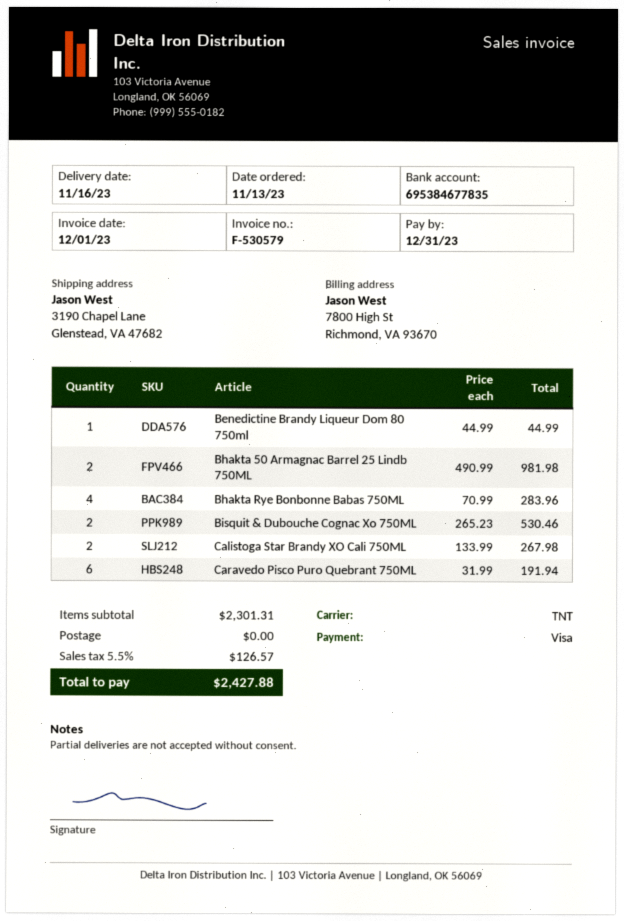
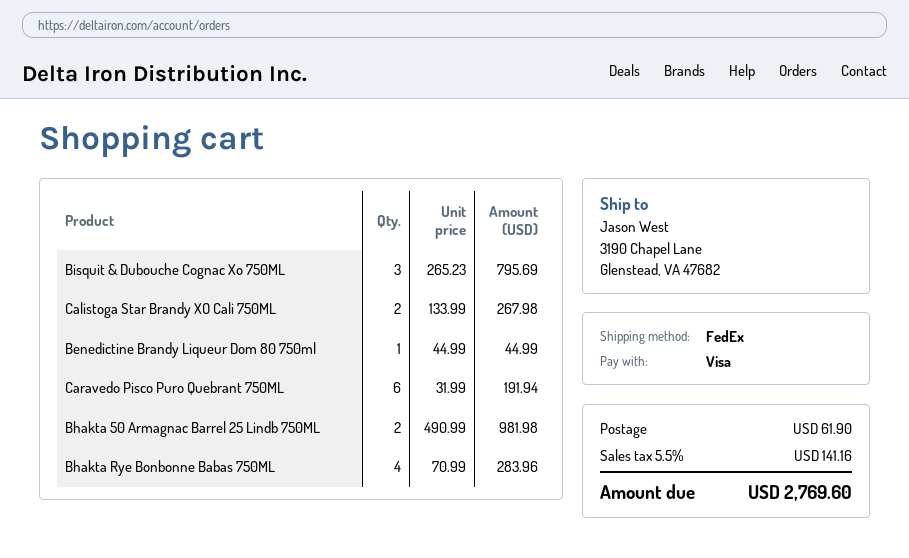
shipping method: TNT -> FedEx
Bisquit & Dubouche Cognac Xo 750ML: 2 x 265.23 = 530.46 -> 3 x 265.23 = 795.69
shipping: 0.00 -> 61.90
tax: 5.5% = 126.57 -> 5.5% = 141.16
total: 2427.88 -> 2769.60

